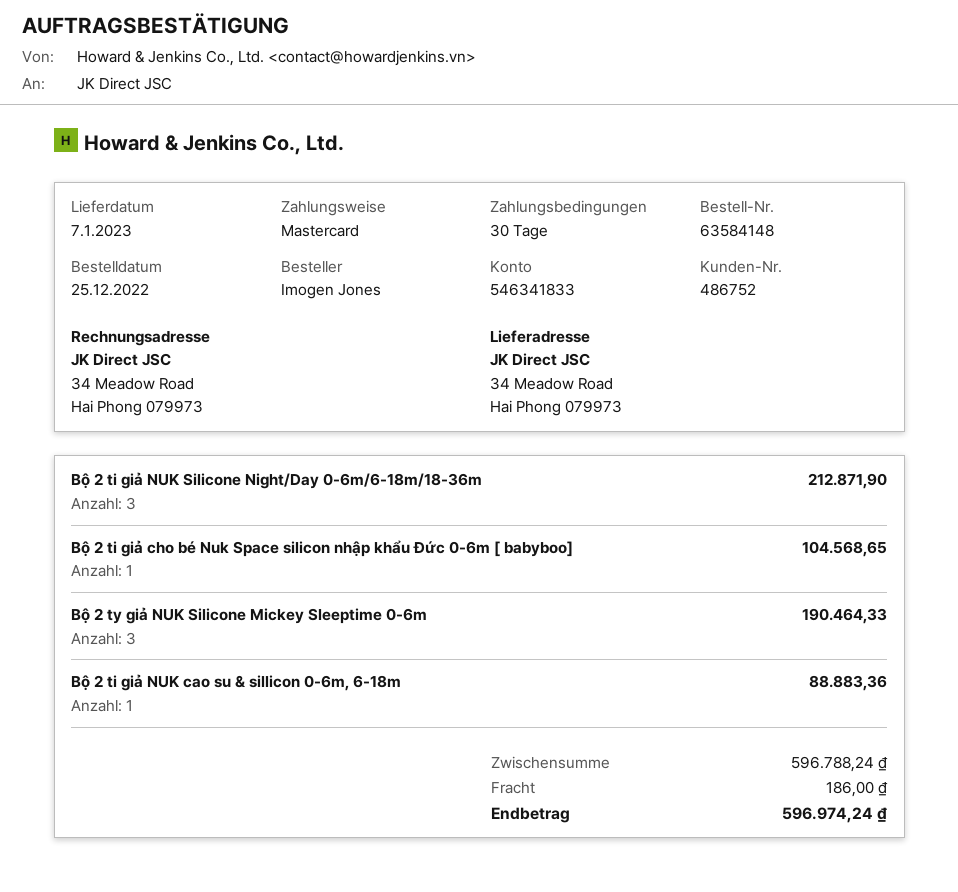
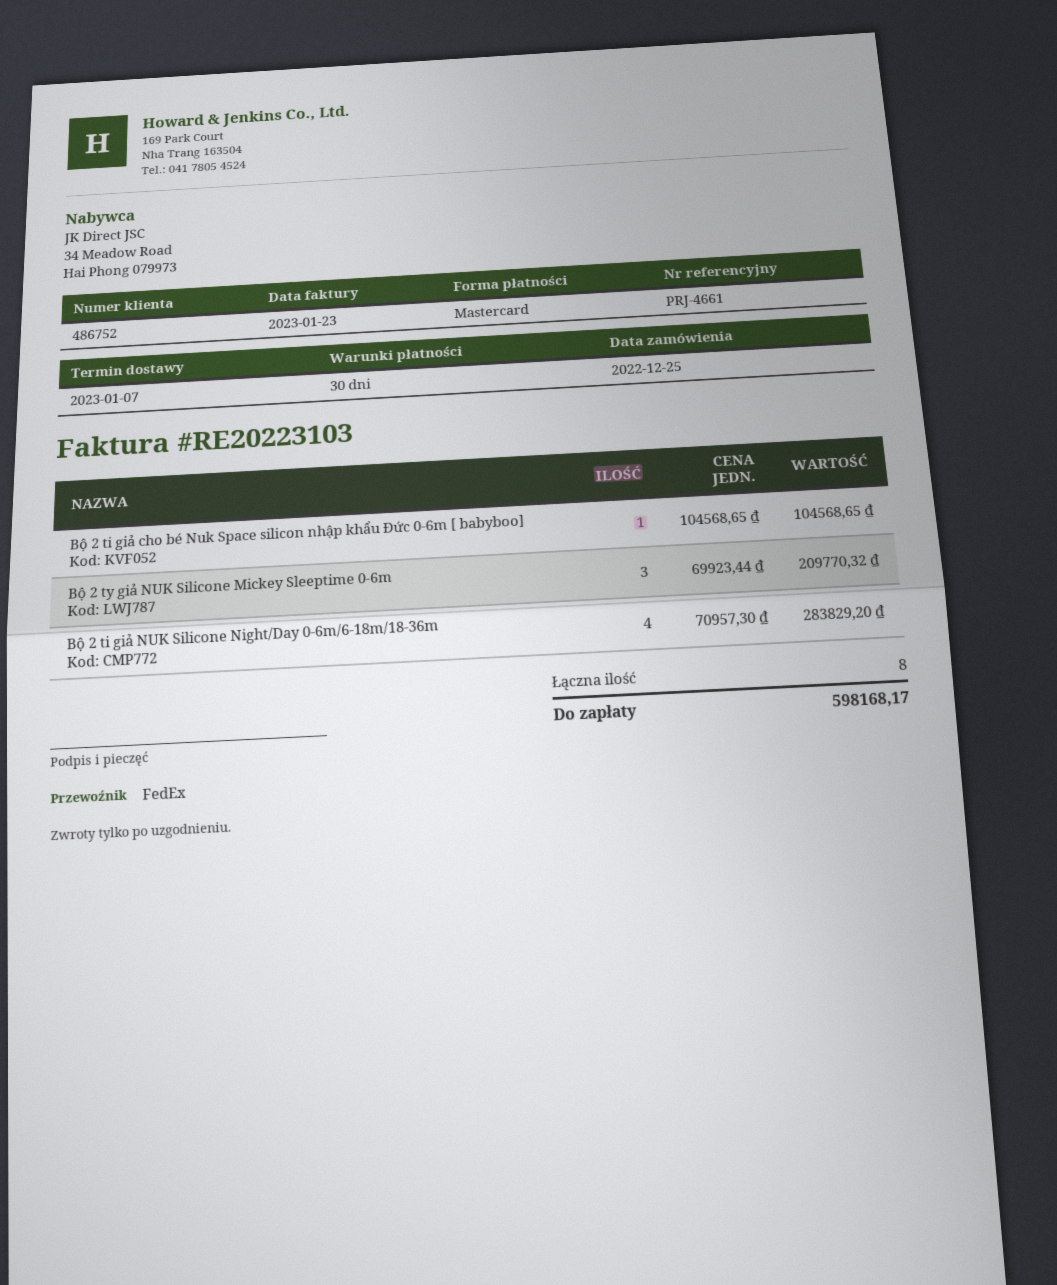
Bộ 2 ti giả NUK Silicone Night/Day 0-6m/6-18m/18-36m: 3 for 212871.90 -> 4 for 283829.20
Bộ 2 ty giả NUK Silicone Mickey Sleeptime 0-6m: 3 for 190464.33 -> 3 for 209770.32
Bộ 2 ti giả NUK cao su & sillicon 0-6m, 6-18m: 1 for 88883.36 -> none
shipping: 186.00 -> none
total: 596974.24 -> 598168.17

